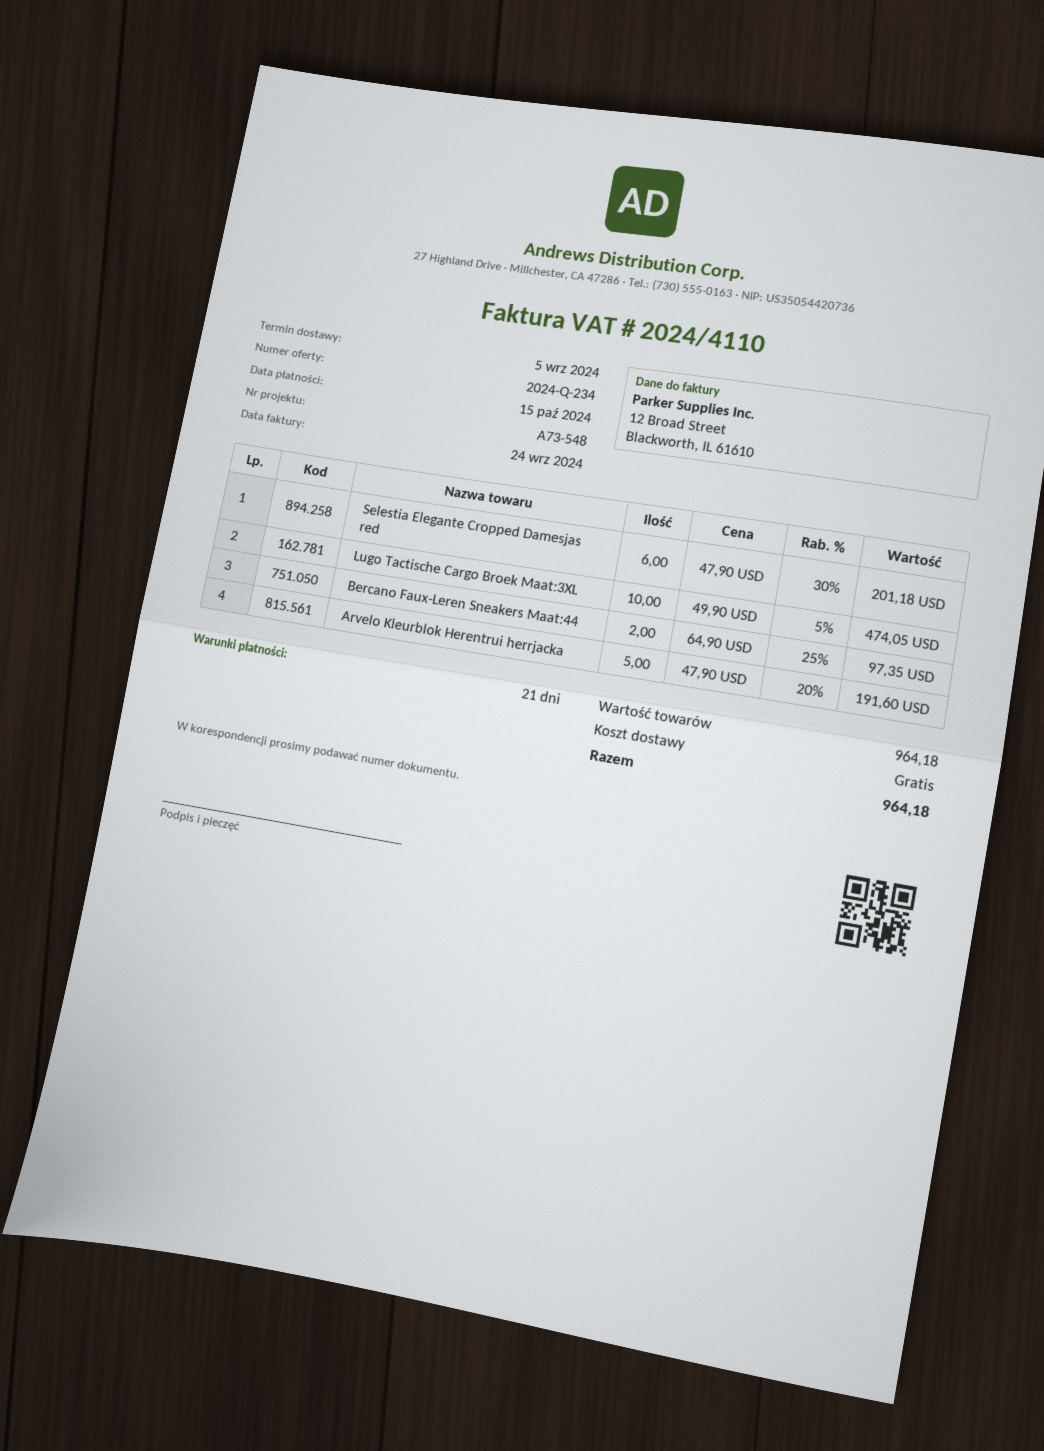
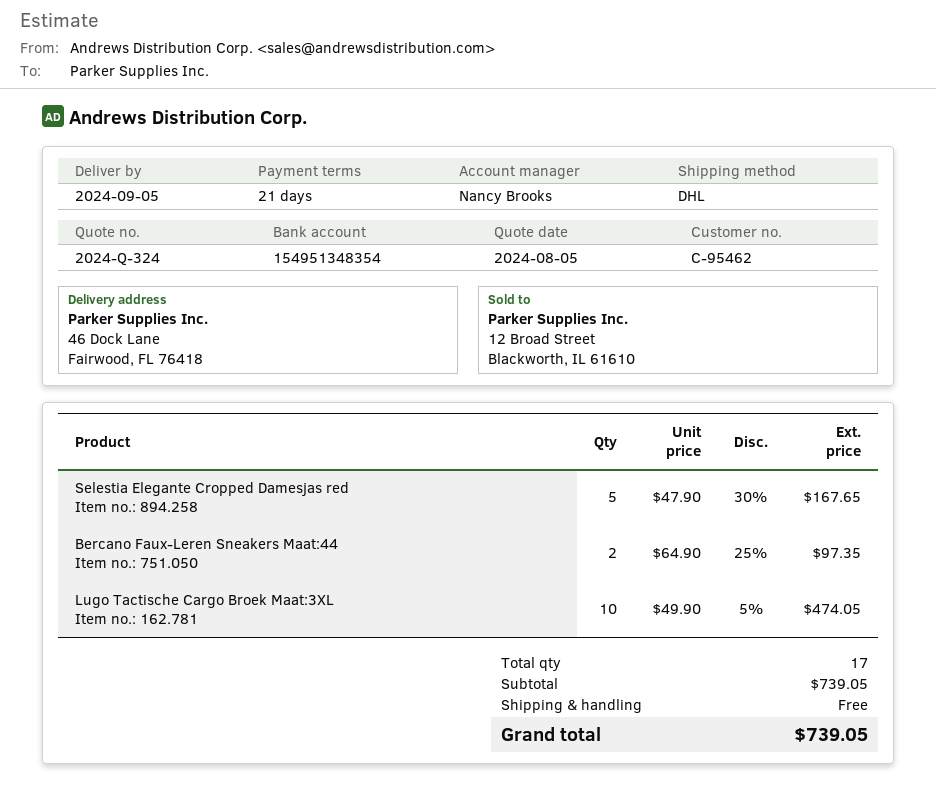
quote number: 2024-Q-234 -> 2024-Q-324
Selestia Elegante Cropped Damesjas red: 6 x 47.90 - 30% = 201.18 -> 5 x 47.90 - 30% = 167.65
Arvelo Kleurblok Herentrui herrjacka: 5 x 47.90 - 20% = 191.60 -> none
subtotal: 964.18 -> 739.05
total: 964.18 -> 739.05

